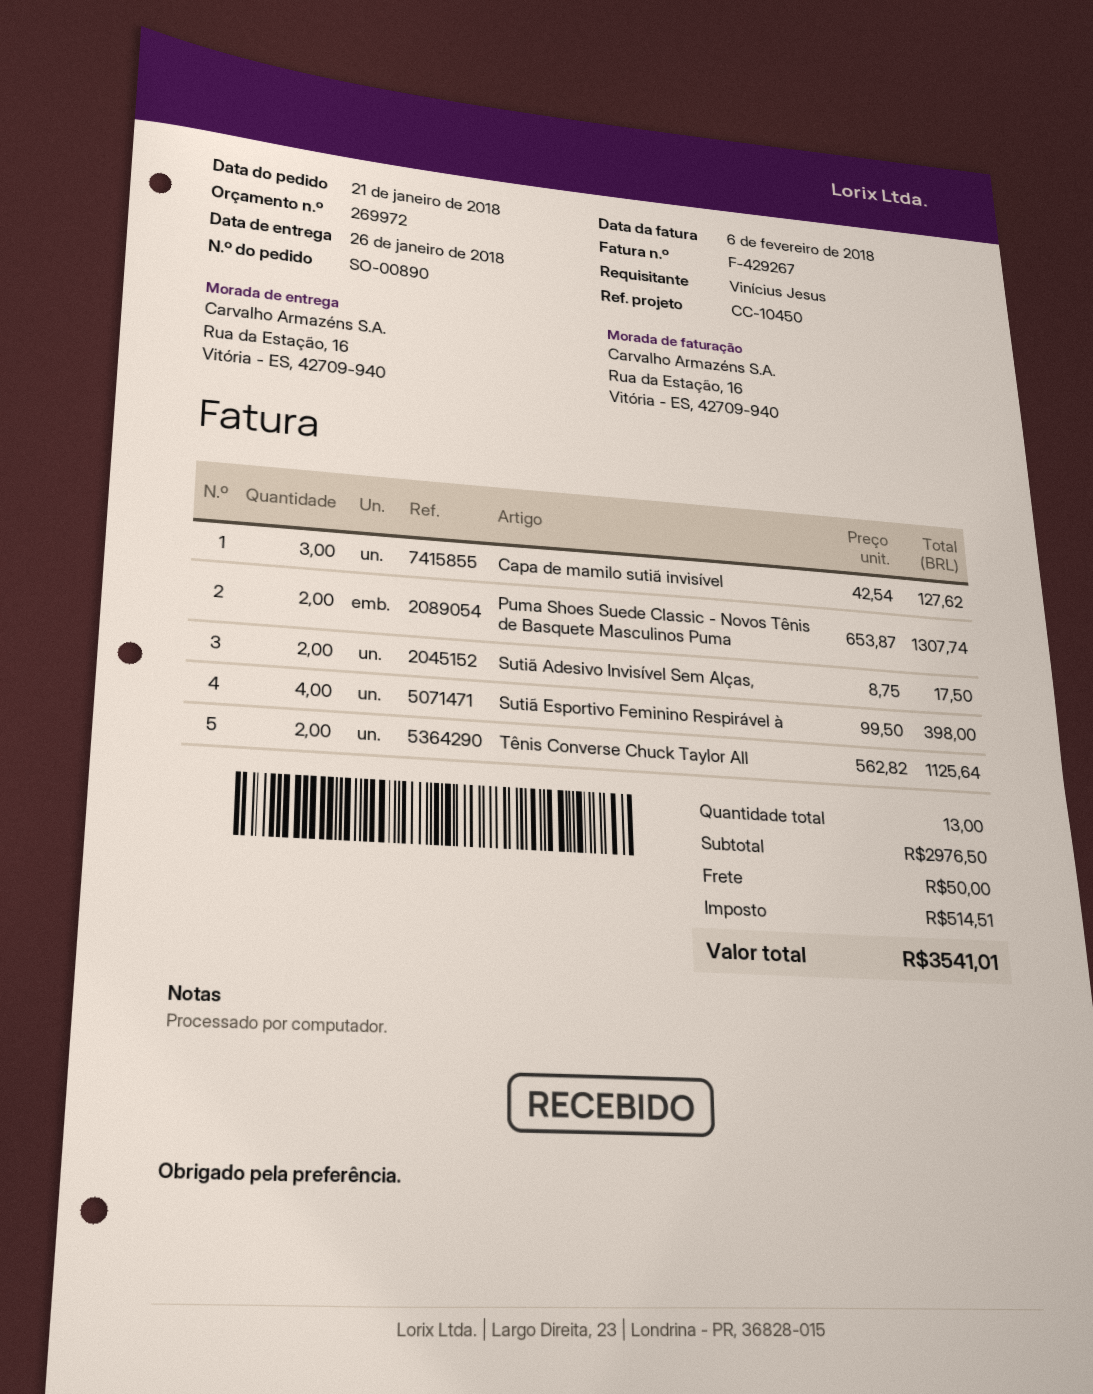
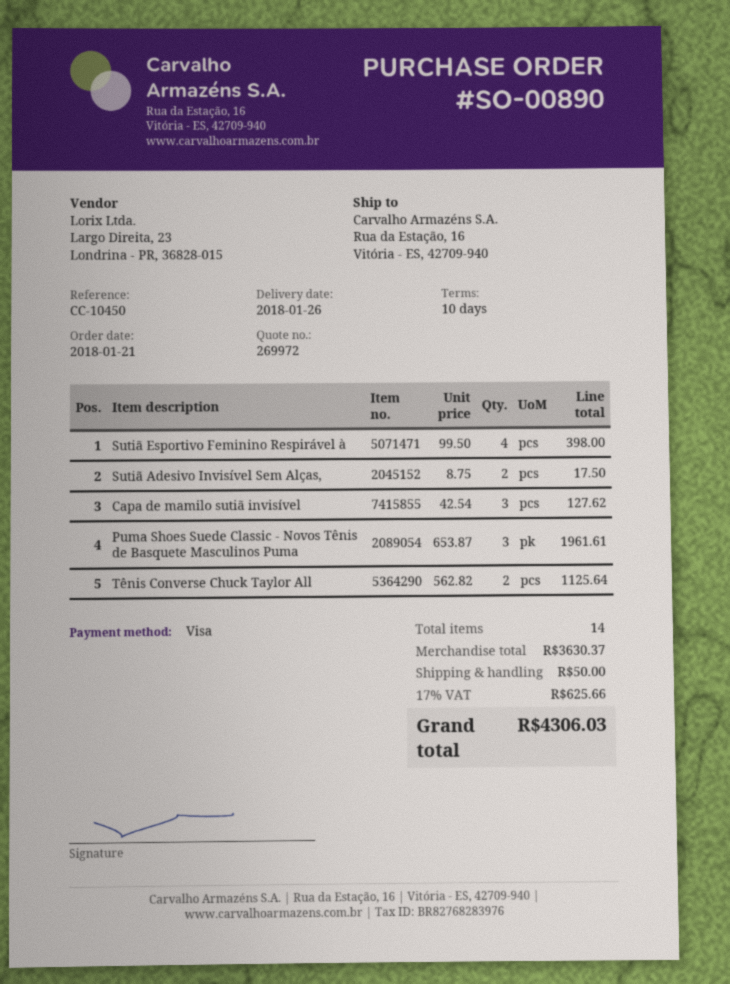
Puma Shoes Suede Classic - Novos Tênis de Basquete Masculinos Puma: 2 x 653.87 = 1307.74 -> 3 x 653.87 = 1961.61
total quantity: 13 -> 14
subtotal: 2976.50 -> 3630.37
tax: 514.51 -> 625.66
total: 3541.01 -> 4306.03

